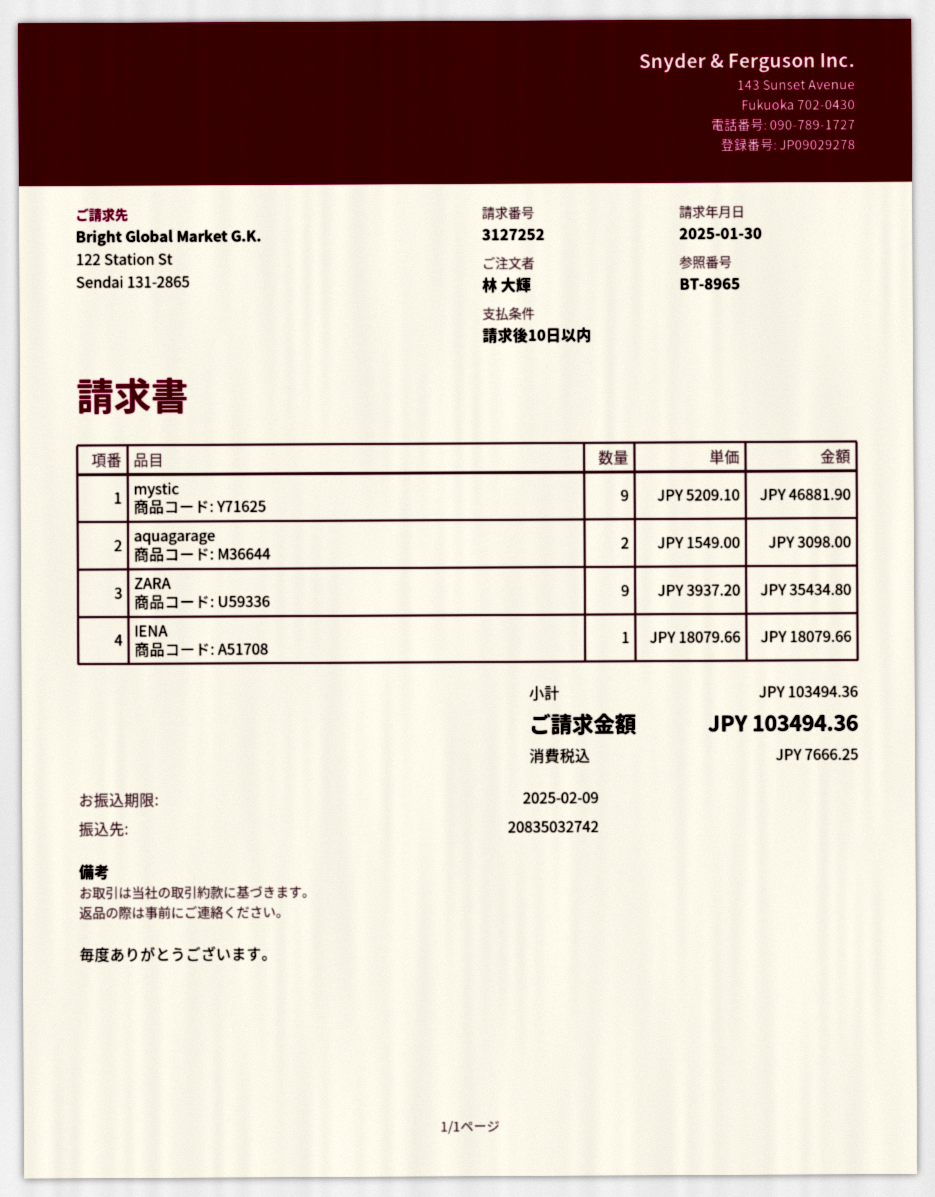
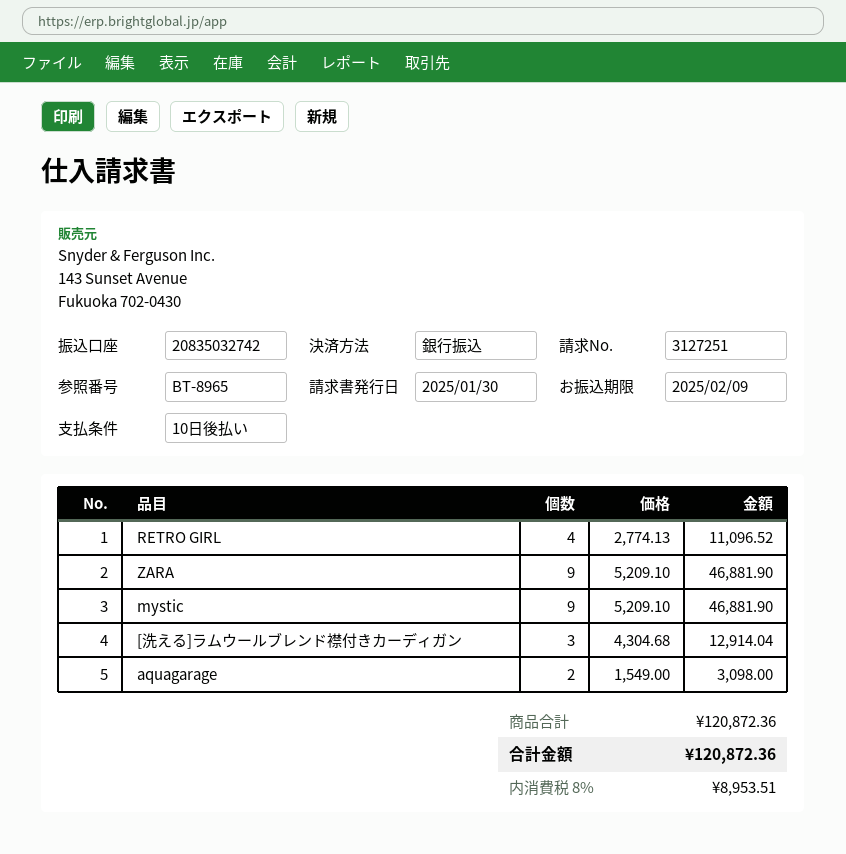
invoice number: 3127252 -> 3127251
ZARA: 9 x 3937.20 = 35434.80 -> 9 x 5209.10 = 46881.90
IENA: 1 x 18079.66 = 18079.66 -> none
RETRO GIRL: none -> 4 x 2774.13 = 11096.52
[洗える]ラムウールブレンド襟付きカーディガン: none -> 3 x 4304.68 = 12914.04
subtotal: 103494.36 -> 120872.36
tax: 7666.25 -> 8953.51
total: 103494.36 -> 120872.36

